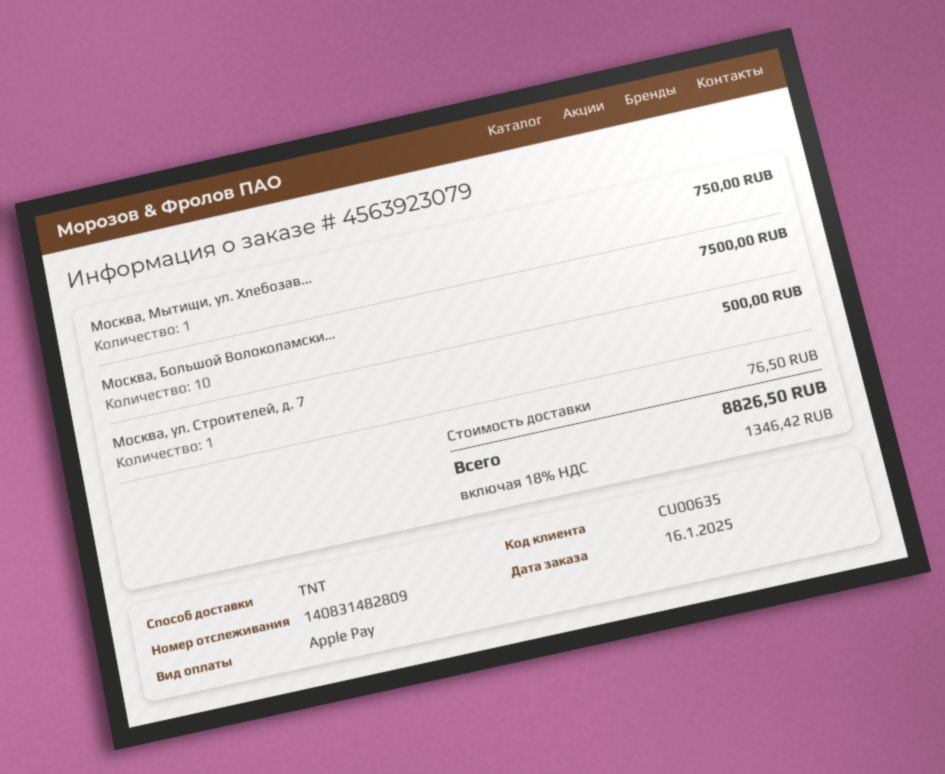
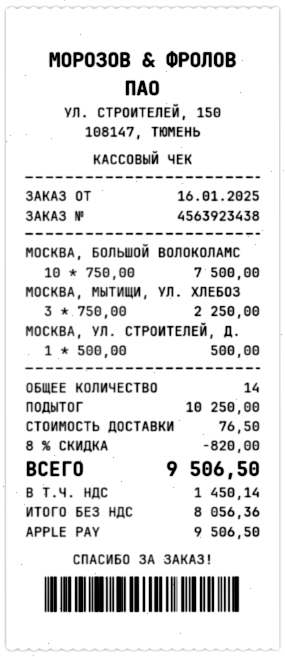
order number: 4563923079 -> 4563923438
Москва, Мытищи, ул. Хлебозав...: 1 for 750.00 -> 3 for 2250.00
discount: none -> 8% = 820.00
tax: 1346.42 -> 1450.14
total: 8826.50 -> 9506.50

